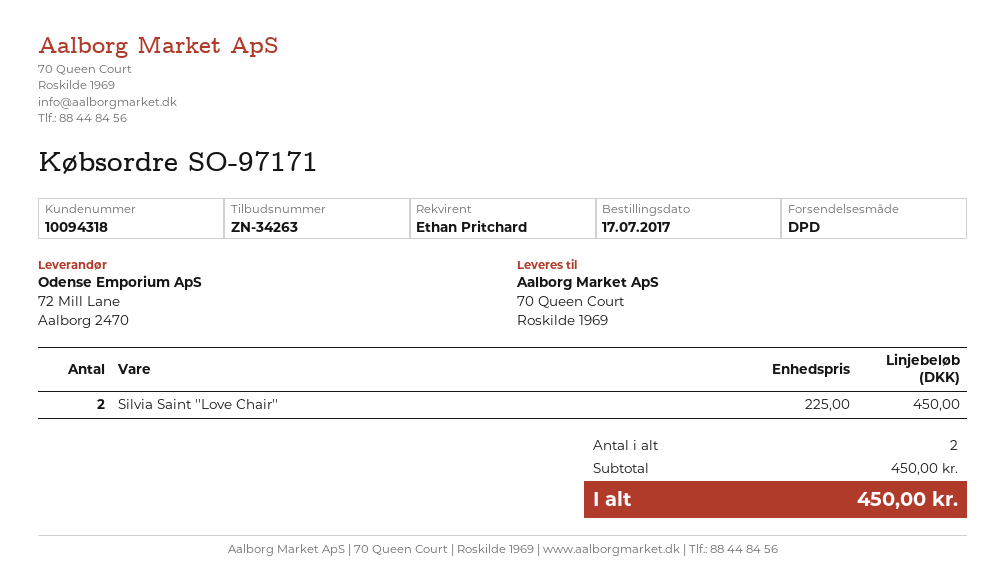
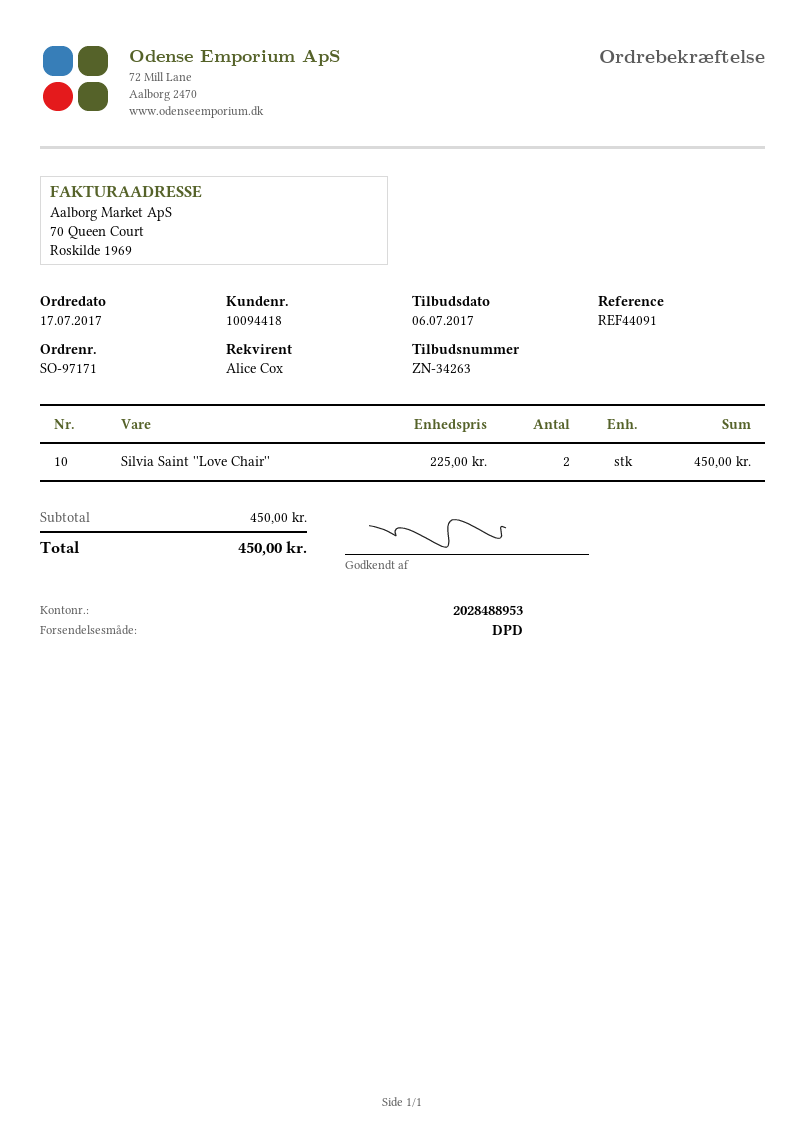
customer number: 10094318 -> 10094418
ordered by: Ethan Pritchard -> Alice Cox

